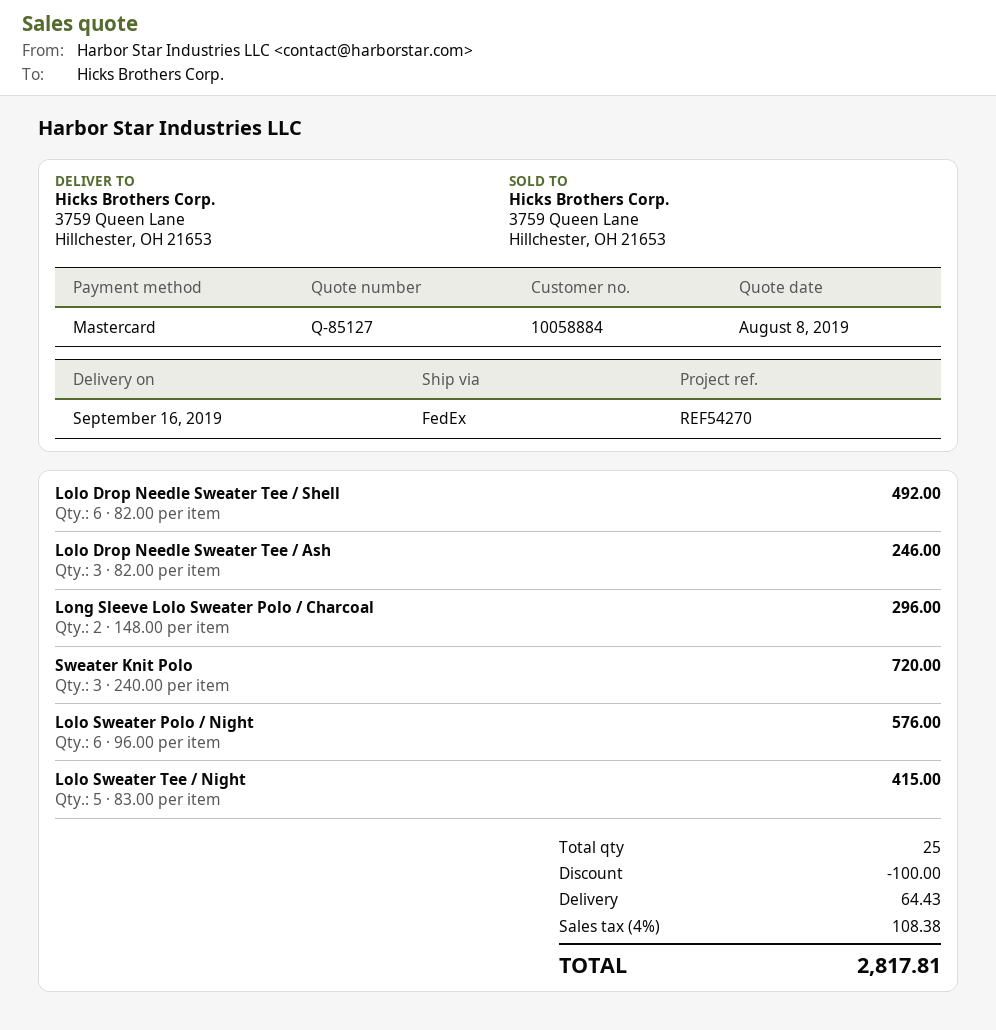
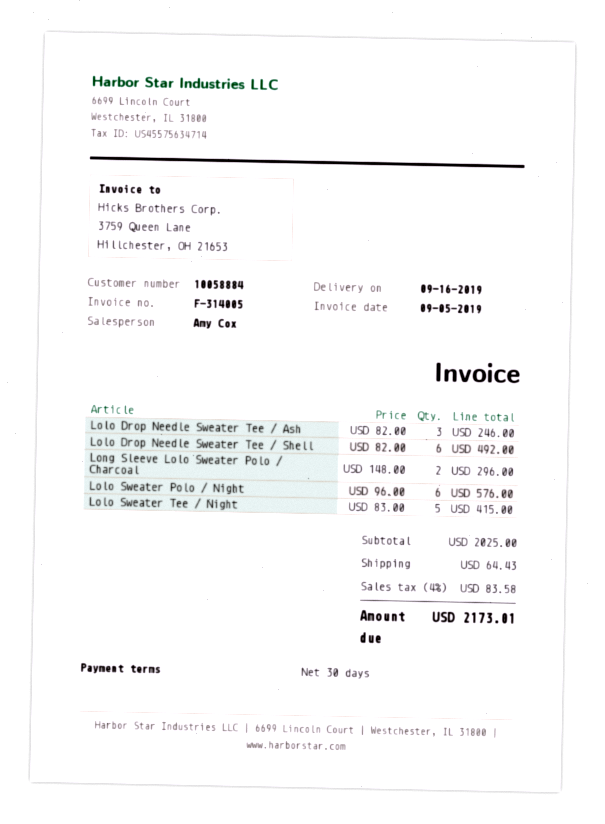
Sweater Knit Polo: 3 x 240.00 = 720.00 -> none
discount: 100.00 -> none
tax: 4% = 108.38 -> 4% = 83.58
total: 2817.81 -> 2173.01

